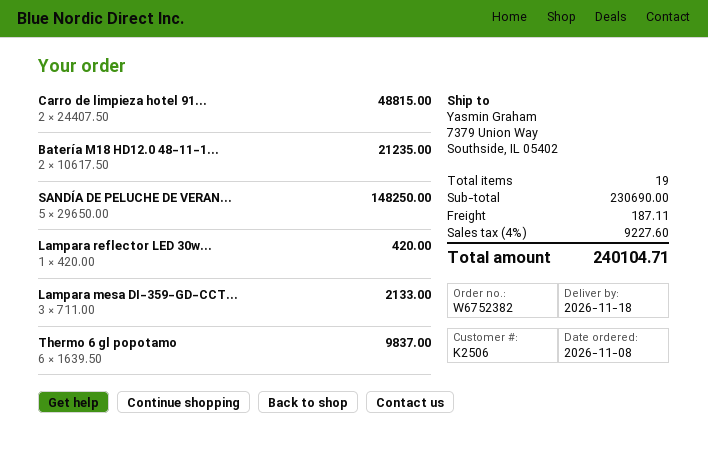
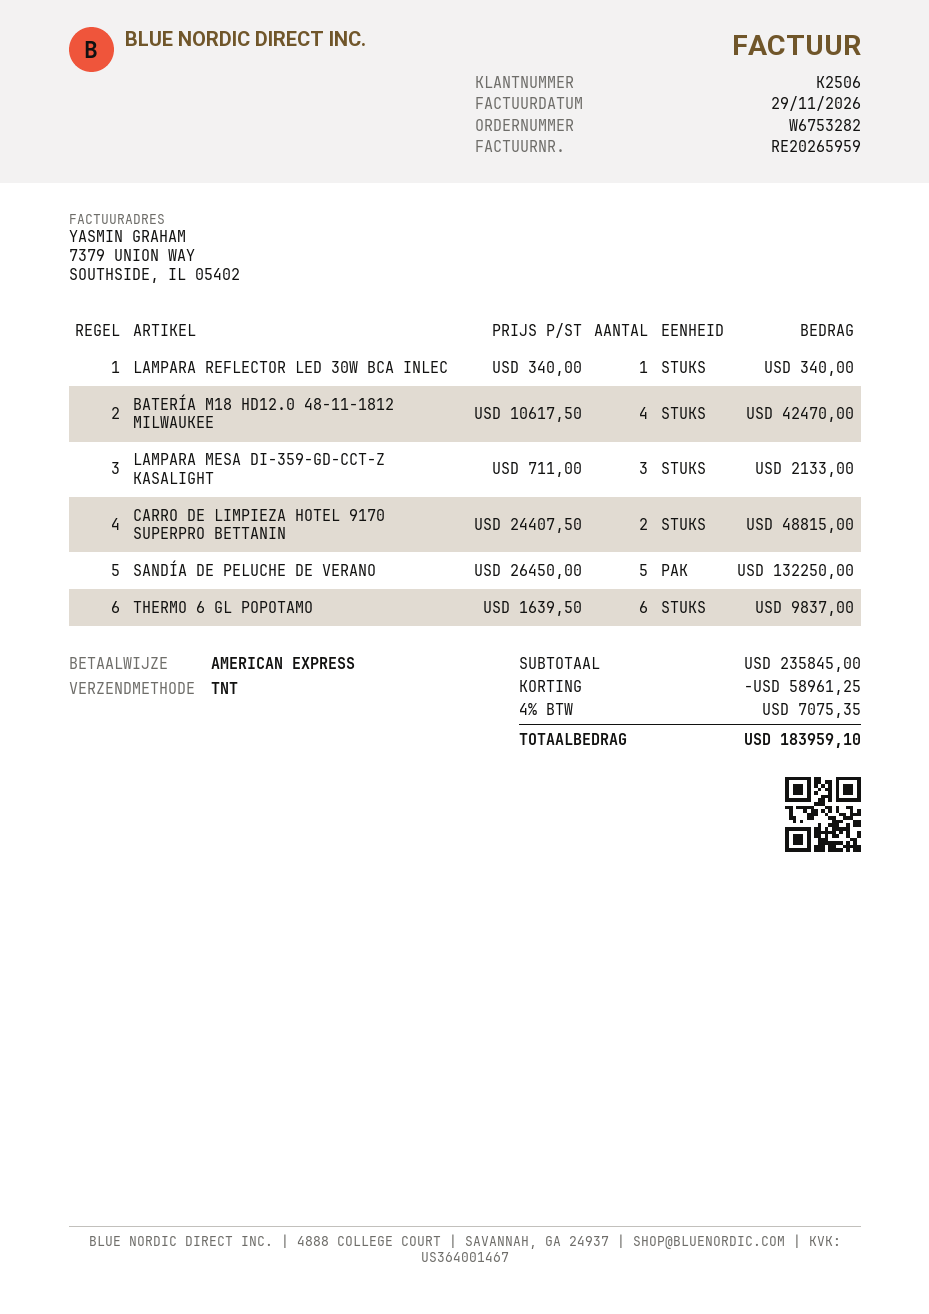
order number: W6752382 -> W6753282
Batería M18 HD12.0 48-11-1...: 2 x 10617.50 = 21235.00 -> 4 x 10617.50 = 42470.00
SANDÍA DE PELUCHE DE VERAN...: 5 x 29650.00 = 148250.00 -> 5 x 26450.00 = 132250.00
Lampara reflector LED 30w...: 1 x 420.00 = 420.00 -> 1 x 340.00 = 340.00
subtotal: 230690.00 -> 235845.00
discount: none -> 58961.25
shipping: 187.11 -> none
tax: 4% = 9227.60 -> 4% = 7075.35
total: 240104.71 -> 183959.10

